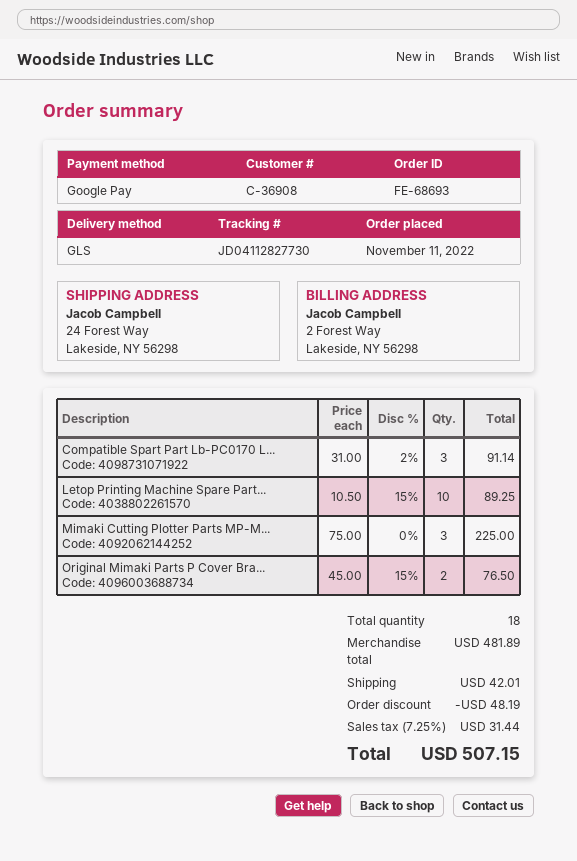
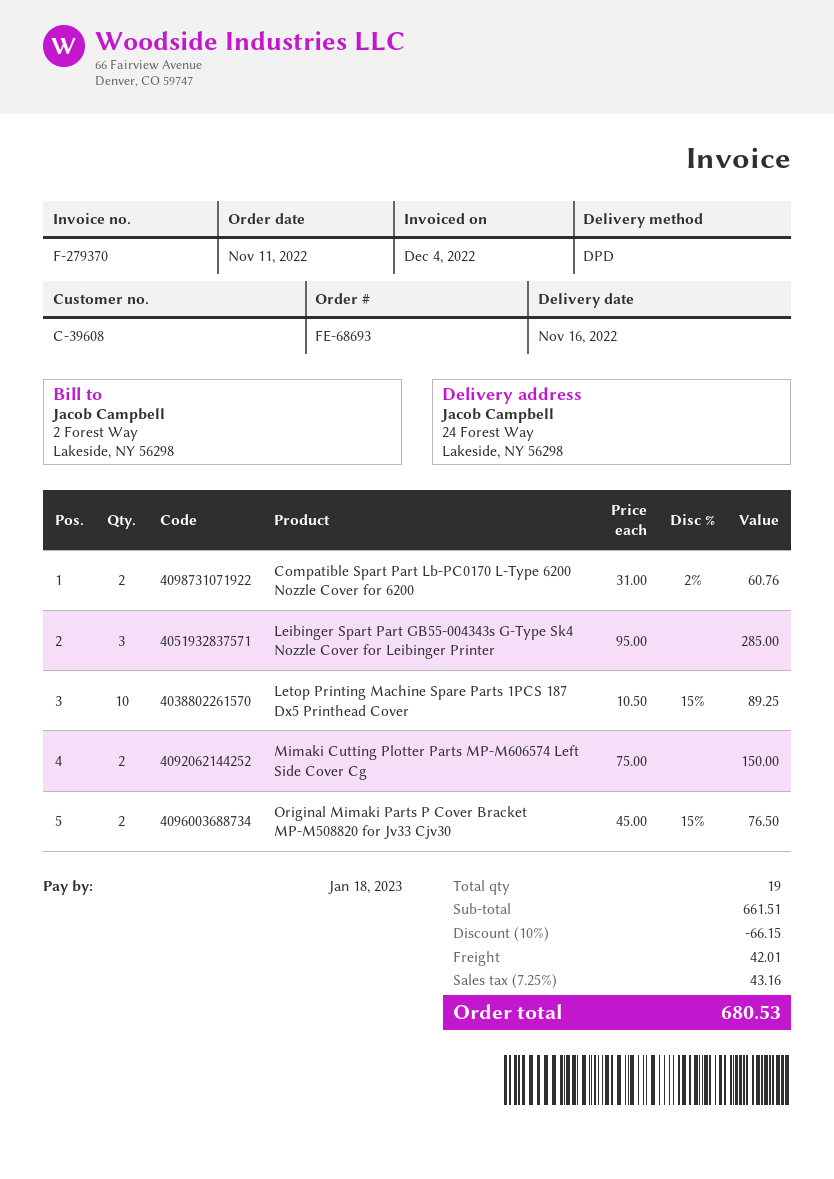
customer number: C-36908 -> C-39608
shipping method: GLS -> DPD
Compatible Spart Part Lb-PC0170 L...: 3 x 31.00 - 2% = 91.14 -> 2 x 31.00 - 2% = 60.76
Mimaki Cutting Plotter Parts MP-M...: 3 x 75.00 = 225.00 -> 2 x 75.00 = 150.00
Leibinger Spart Part GB55-004343s G-Type Sk4 Nozzle Cover for Leibinger Printer: none -> 3 x 95.00 = 285.00
total quantity: 18 -> 19
subtotal: 481.89 -> 661.51
discount: 48.19 -> 66.15
tax: 7.25% = 31.44 -> 7.25% = 43.16
total: 507.15 -> 680.53

